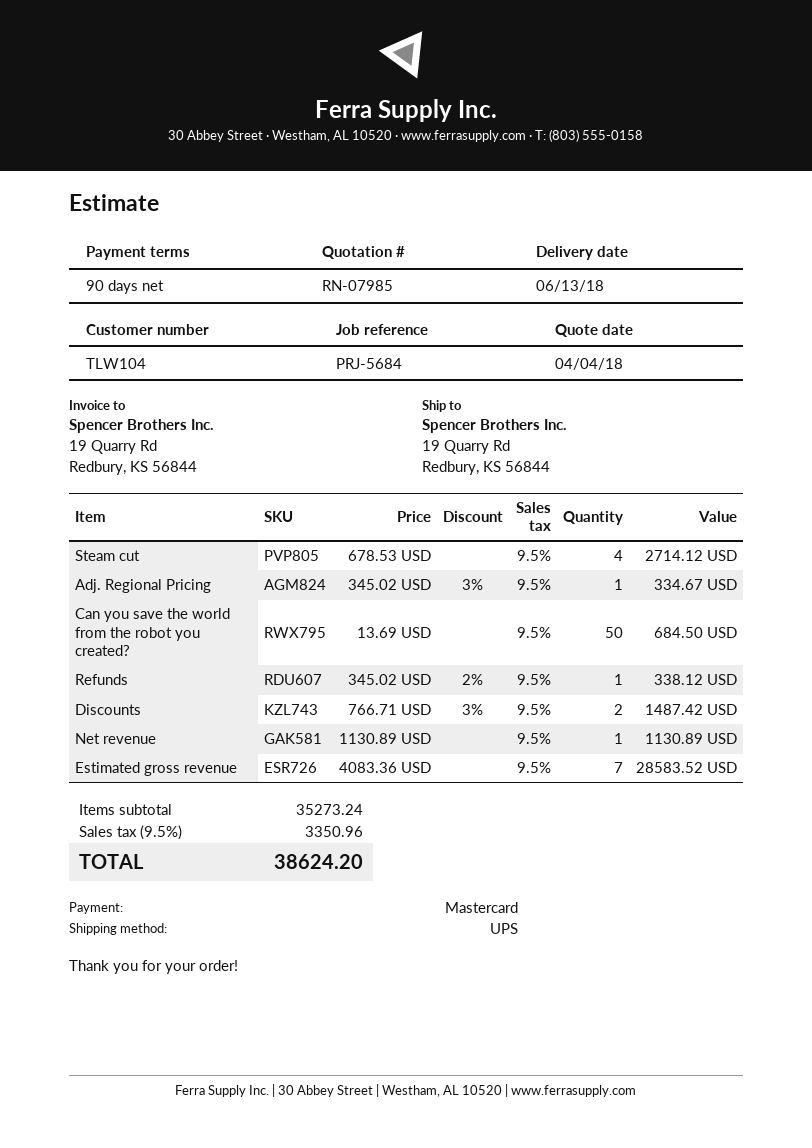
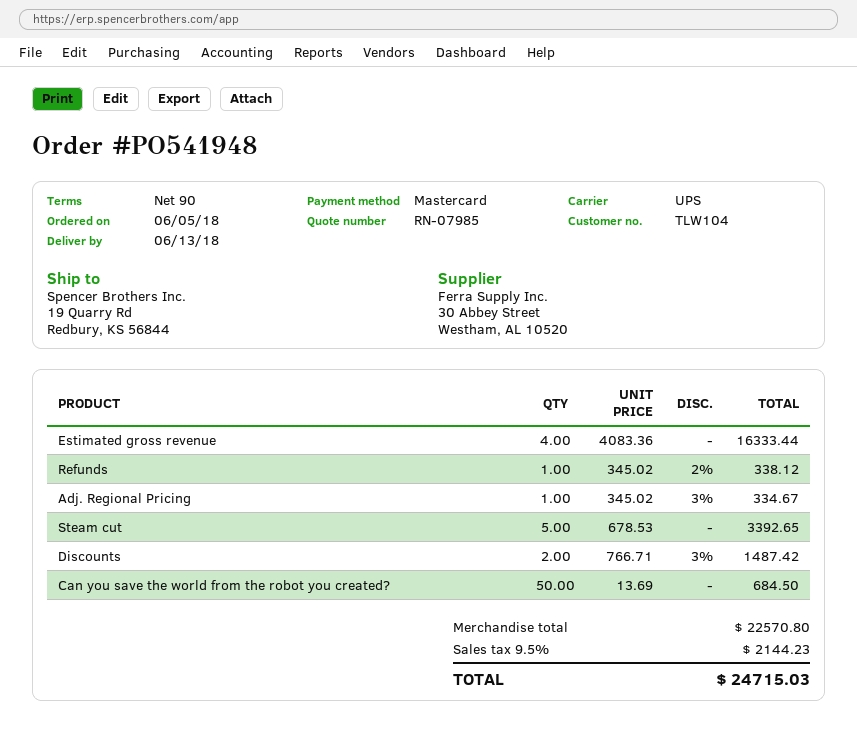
Steam cut: 4 x 678.53 = 2714.12 -> 5 x 678.53 = 3392.65
Net revenue: 1 x 1130.89 = 1130.89 -> none
Estimated gross revenue: 7 x 4083.36 = 28583.52 -> 4 x 4083.36 = 16333.44
subtotal: 35273.24 -> 22570.80
tax: 9.5% = 3350.96 -> 9.5% = 2144.23
total: 38624.20 -> 24715.03

